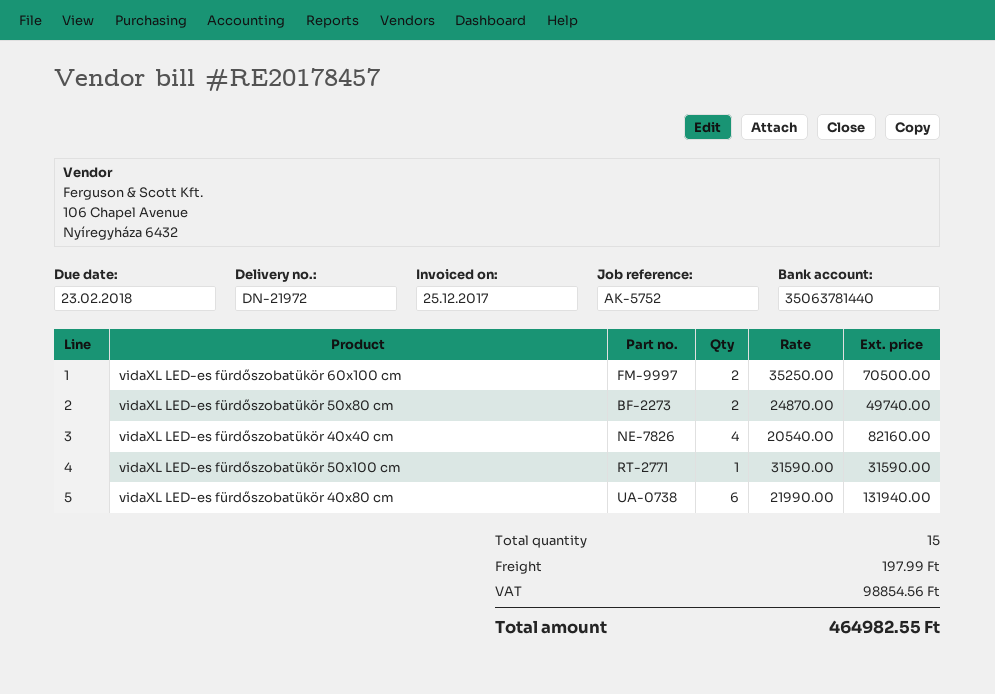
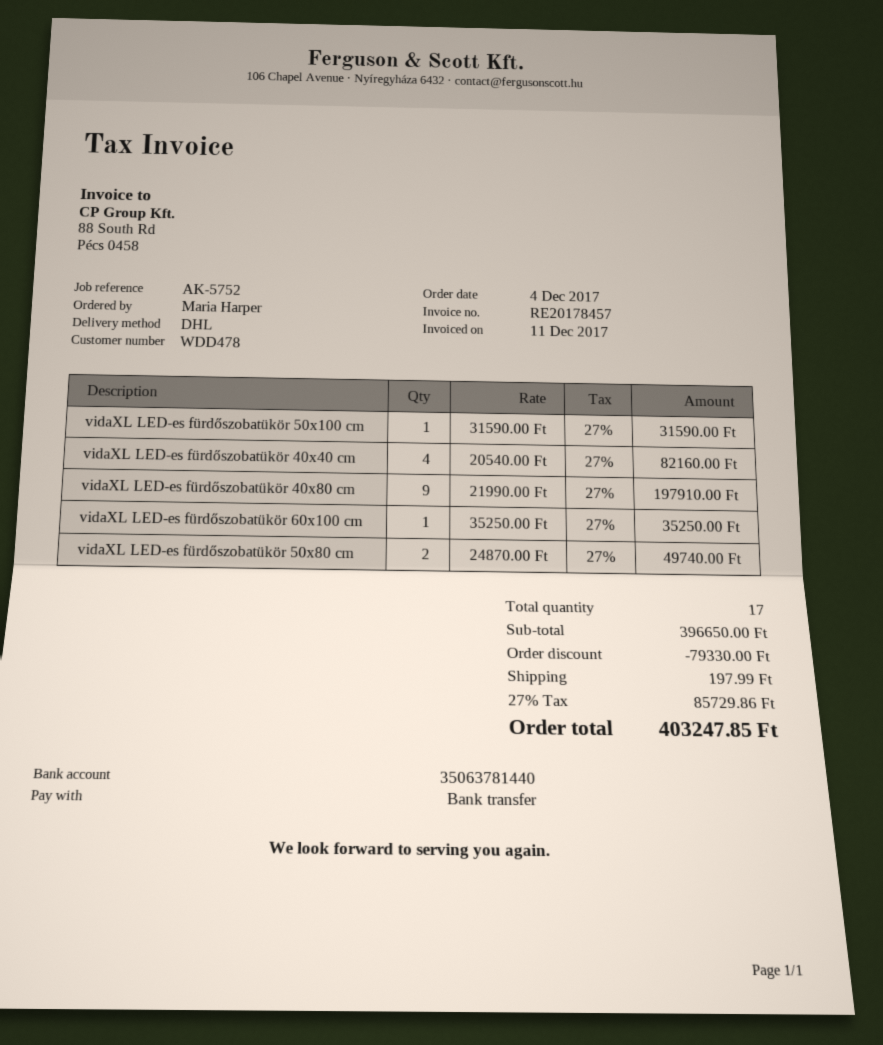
invoice date: 2017-12-25 -> 2017-12-11
vidaXL LED-es fürdőszobatükör 60x100 cm: 2 x 35250.00 = 70500.00 -> 1 x 35250.00 = 35250.00
vidaXL LED-es fürdőszobatükör 40x80 cm: 6 x 21990.00 = 131940.00 -> 9 x 21990.00 = 197910.00
total quantity: 15 -> 17
discount: none -> 79330.00
tax: 98854.56 -> 85729.86
total: 464982.55 -> 403247.85

